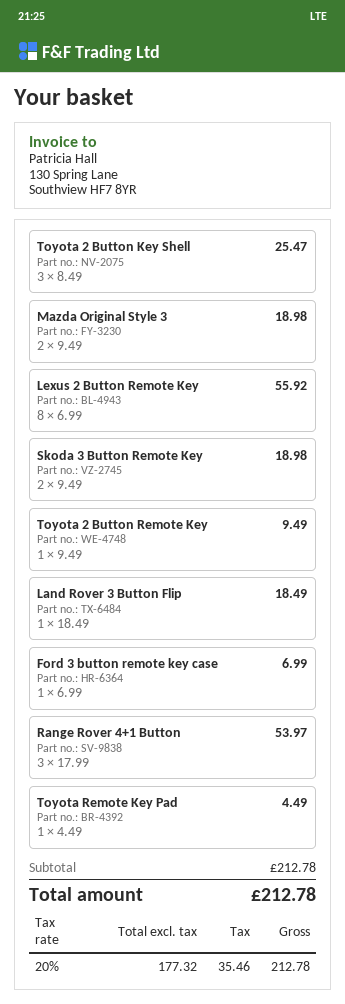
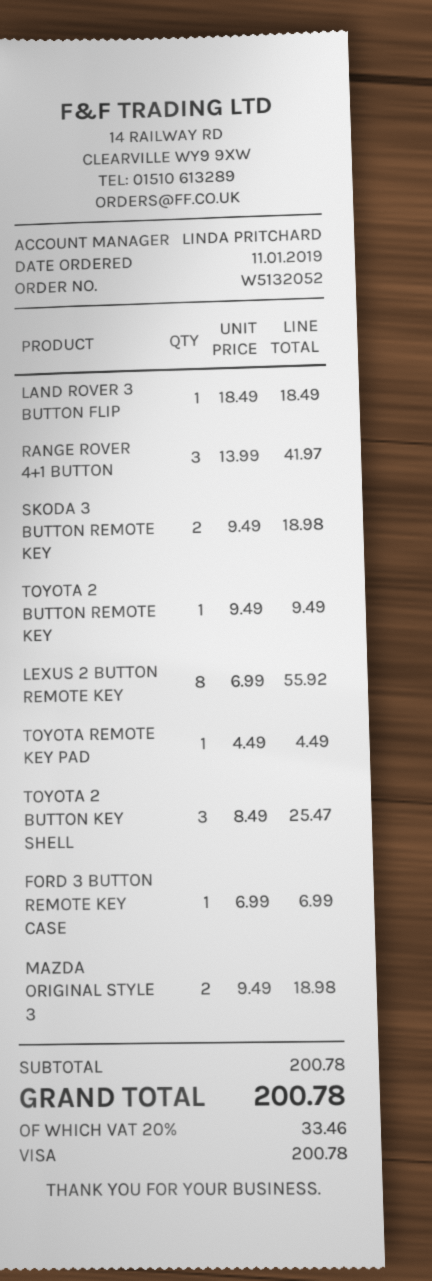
Range Rover 4+1 Button: 3 x 17.99 = 53.97 -> 3 x 13.99 = 41.97
subtotal: 212.78 -> 200.78
tax: 20% = 35.46 -> 20% = 33.46
total: 212.78 -> 200.78

